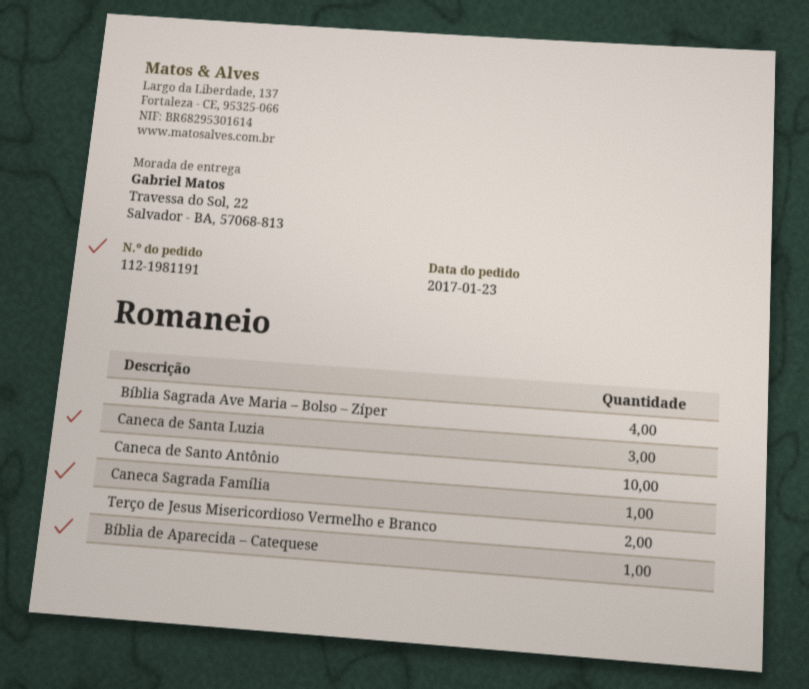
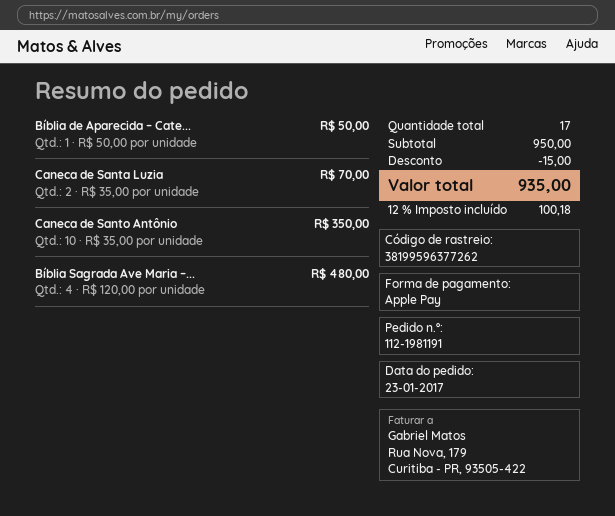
Caneca de Santa Luzia: 3 -> 2
Caneca Sagrada Família: 1 -> none
Terço de Jesus Misericordioso Vermelho e Branco: 2 -> none

